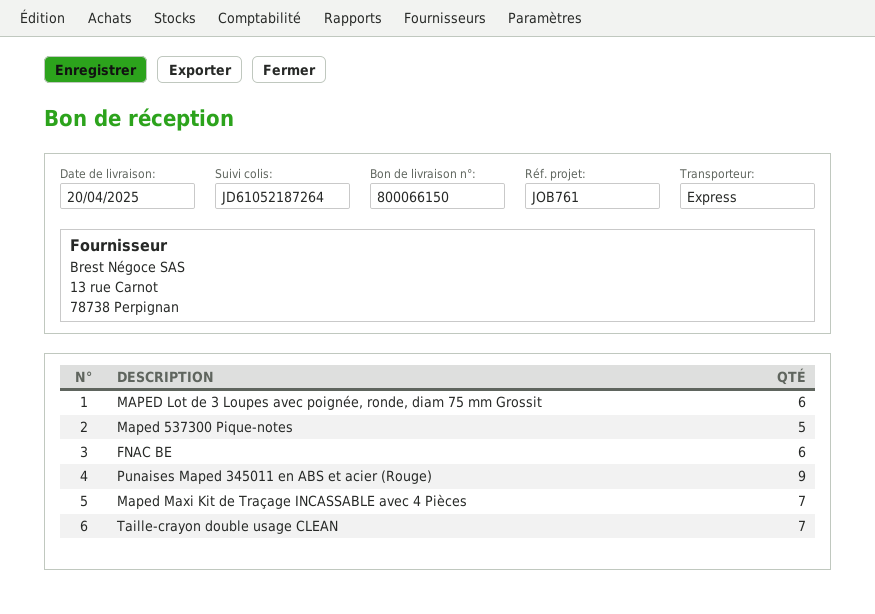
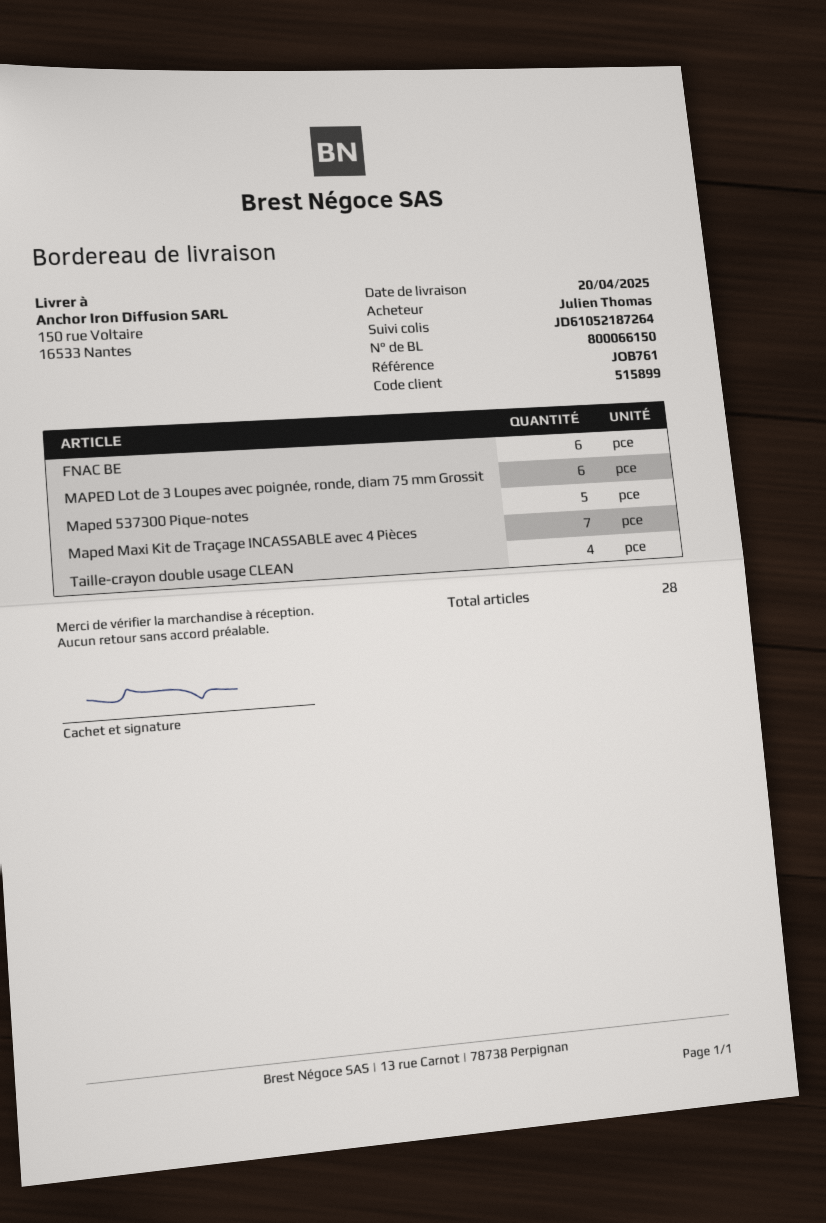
Punaises Maped 345011 en ABS et acier (Rouge): 9 -> none
Taille-crayon double usage CLEAN: 7 -> 4

